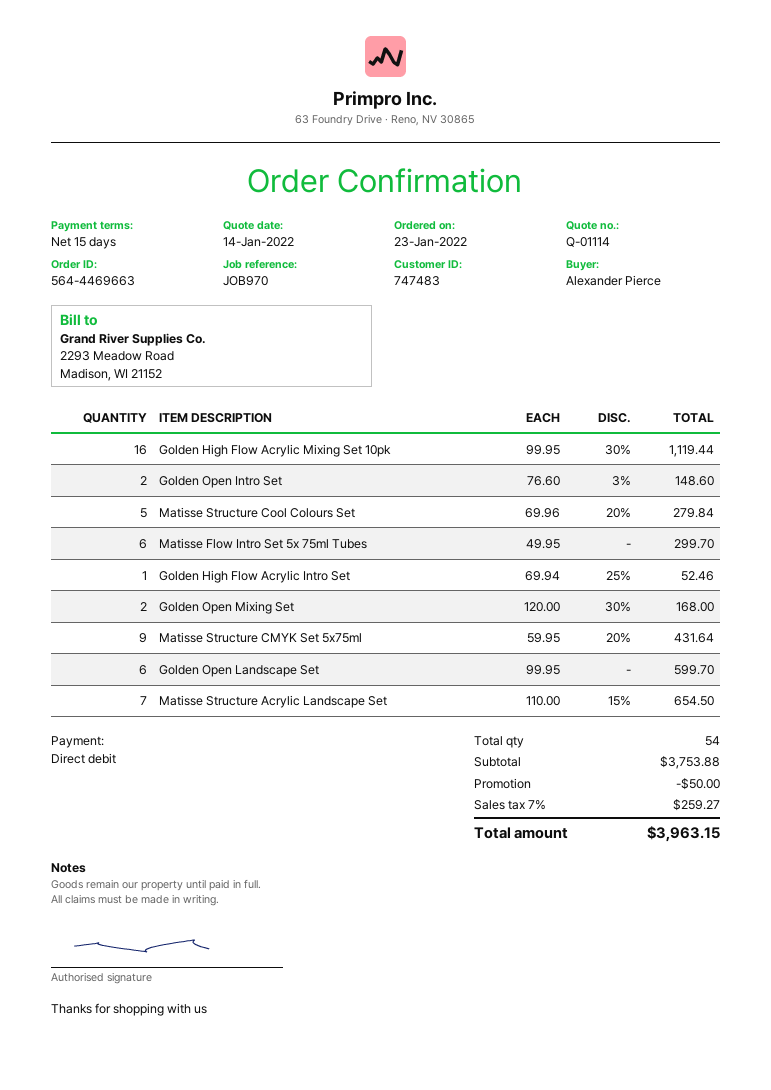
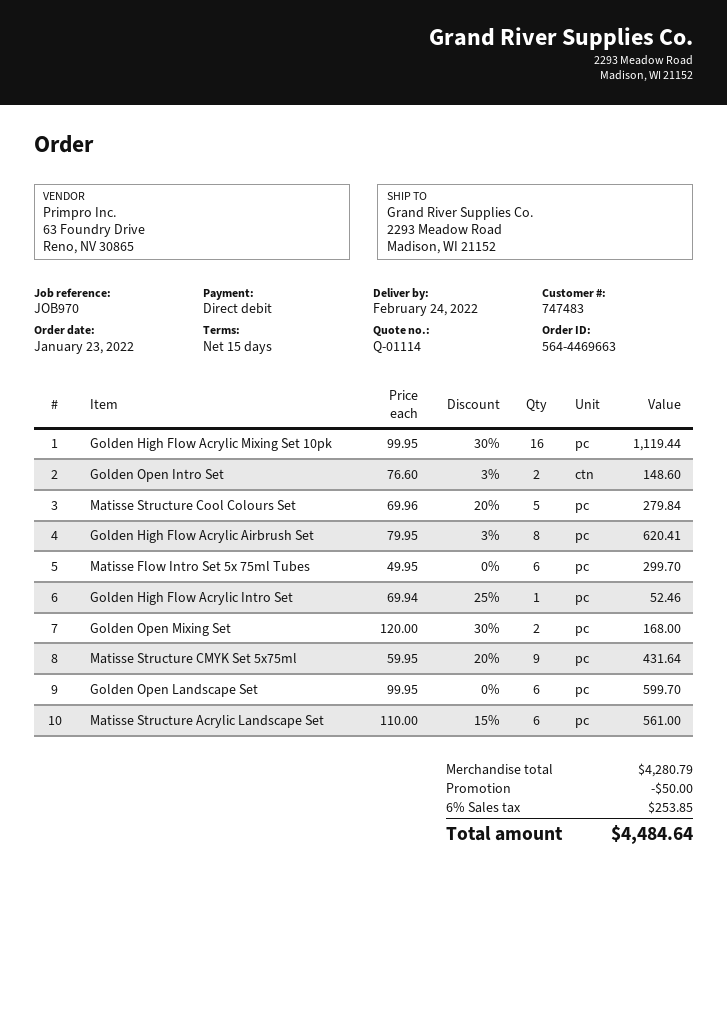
Matisse Structure Acrylic Landscape Set: 7 x 110.00 - 15% = 654.50 -> 6 x 110.00 - 15% = 561.00
Golden High Flow Acrylic Airbrush Set: none -> 8 x 79.95 - 3% = 620.41
subtotal: 3753.88 -> 4280.79
tax: 7% = 259.27 -> 6% = 253.85
total: 3963.15 -> 4484.64

